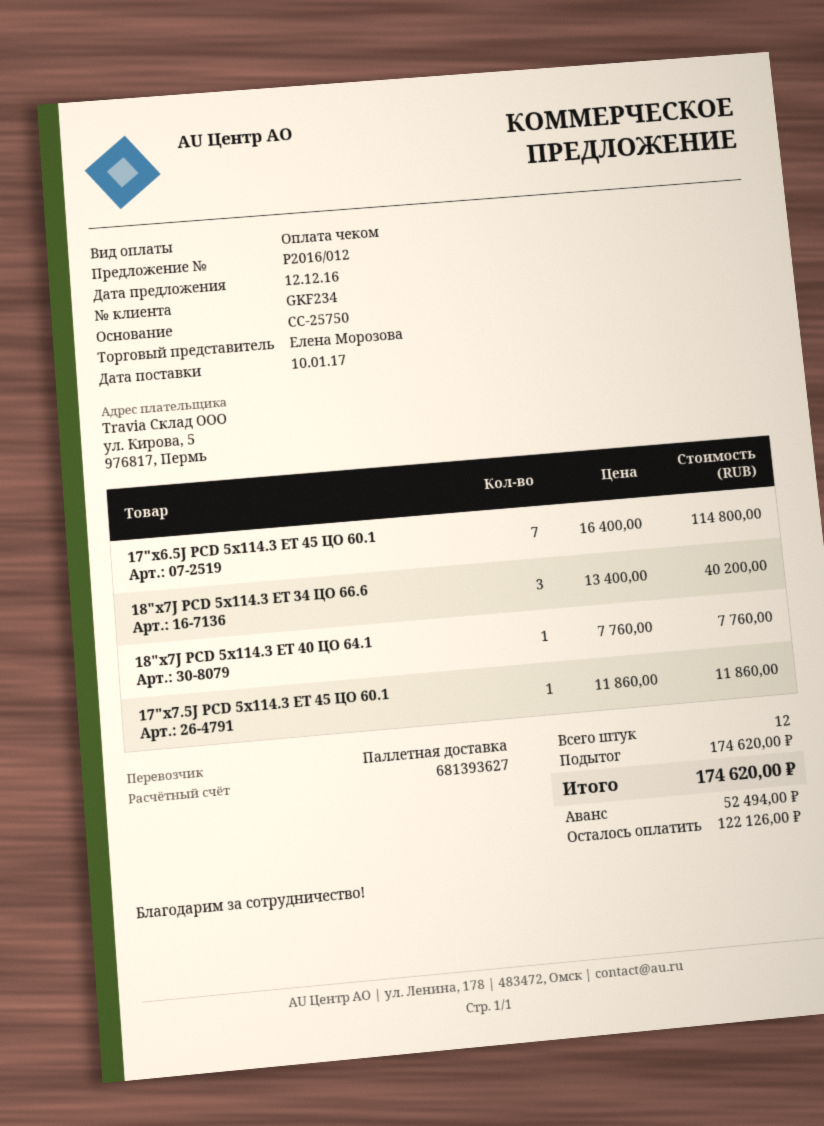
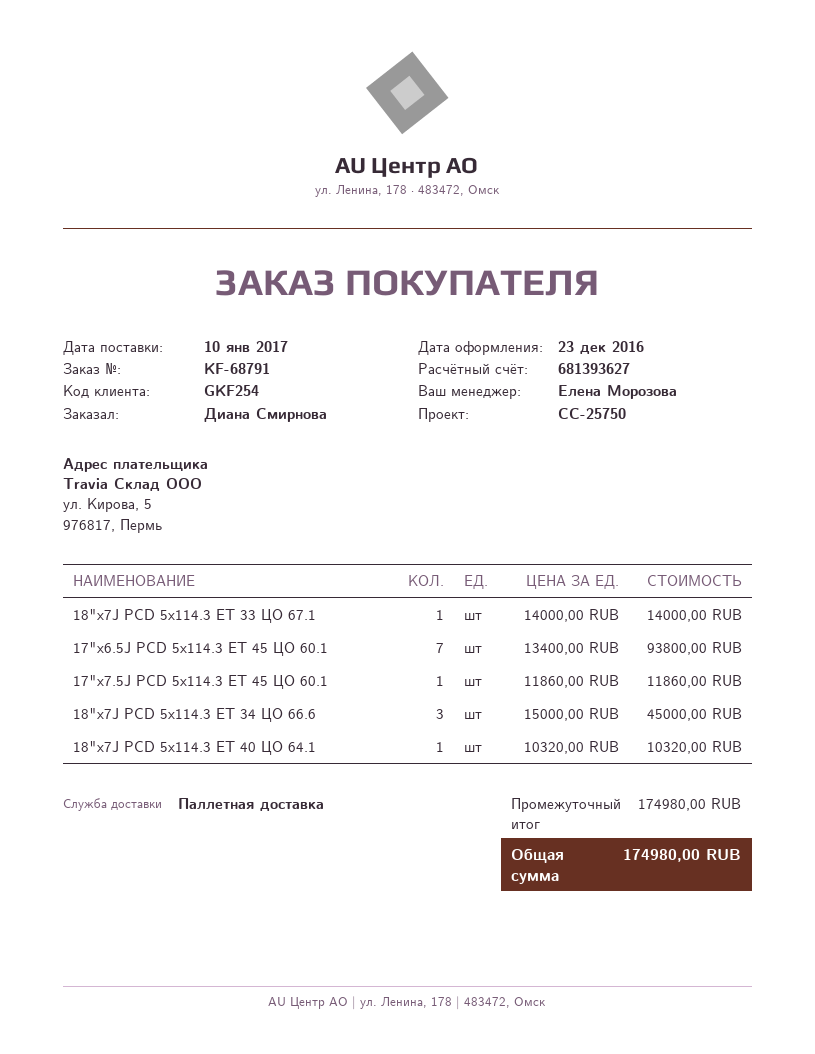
customer number: GKF234 -> GKF254
17"x6.5J PCD 5x114.3 ЕТ 45 ЦО 60.1: 7 x 16400.00 = 114800.00 -> 7 x 13400.00 = 93800.00
18"x7J PCD 5x114.3 ЕТ 34 ЦО 66.6: 3 x 13400.00 = 40200.00 -> 3 x 15000.00 = 45000.00
18"x7J PCD 5x114.3 ЕТ 40 ЦО 64.1: 1 x 7760.00 = 7760.00 -> 1 x 10320.00 = 10320.00
18"x7J PCD 5x114.3 ЕТ 33 ЦО 67.1: none -> 1 x 14000.00 = 14000.00
subtotal: 174620.00 -> 174980.00
total: 174620.00 -> 174980.00

